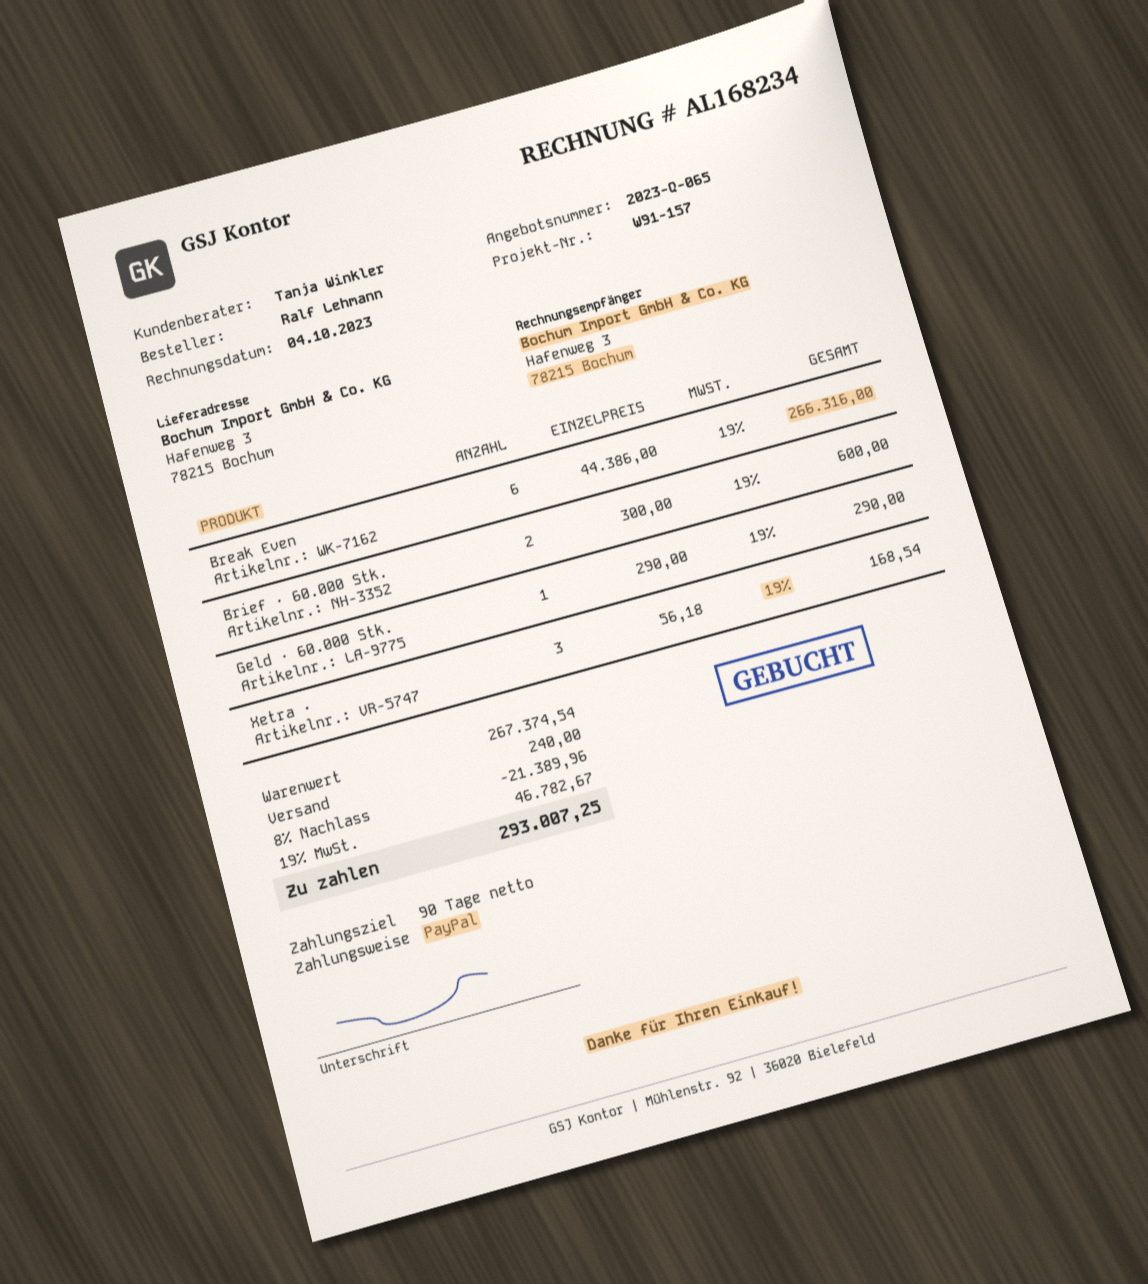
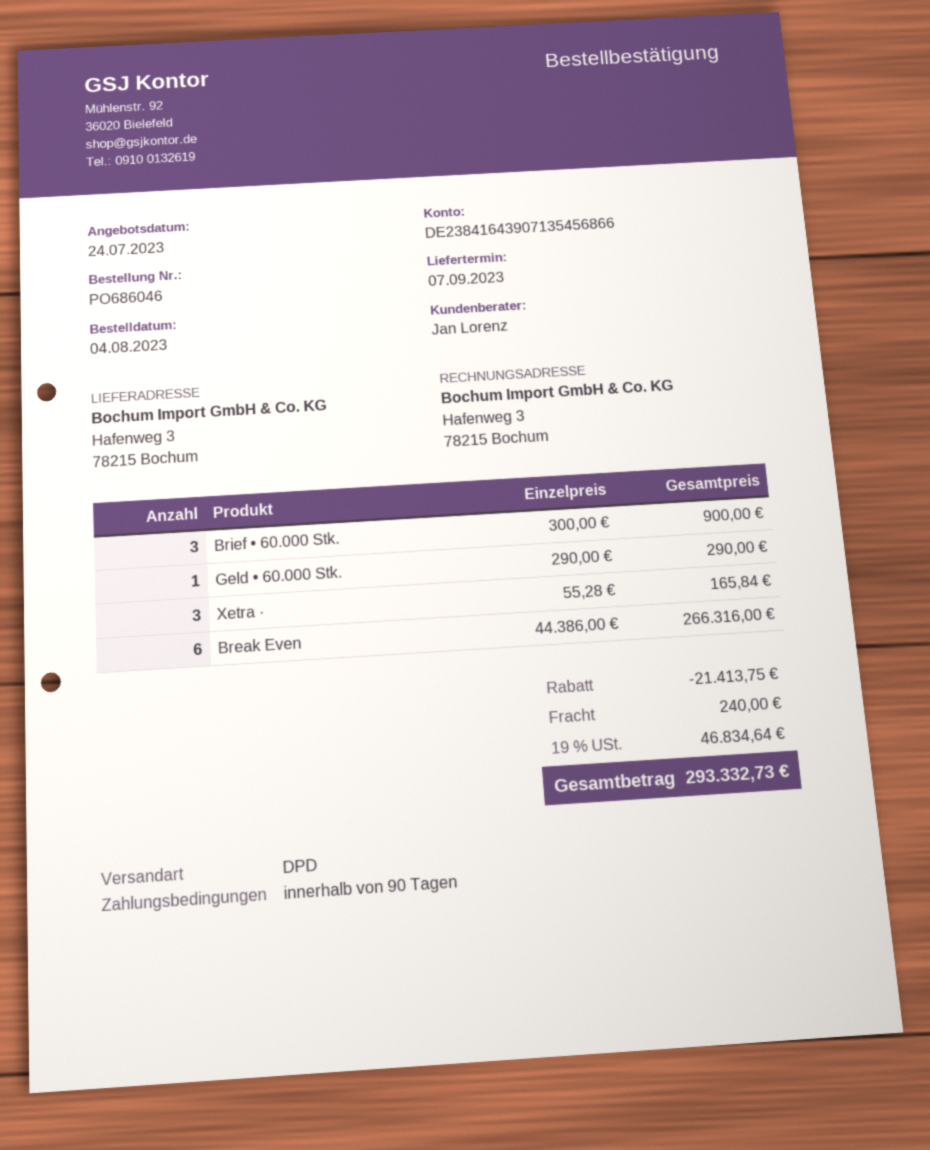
sales rep: Tanja Winkler -> Jan Lorenz
Brief • 60.000 Stk.: 2 x 300.00 = 600.00 -> 3 x 300.00 = 900.00
Xetra ·: 3 x 56.18 = 168.54 -> 3 x 55.28 = 165.84
discount: 21389.96 -> 21413.75
tax: 19% = 46782.67 -> 19% = 46834.64
total: 293007.25 -> 293332.73

